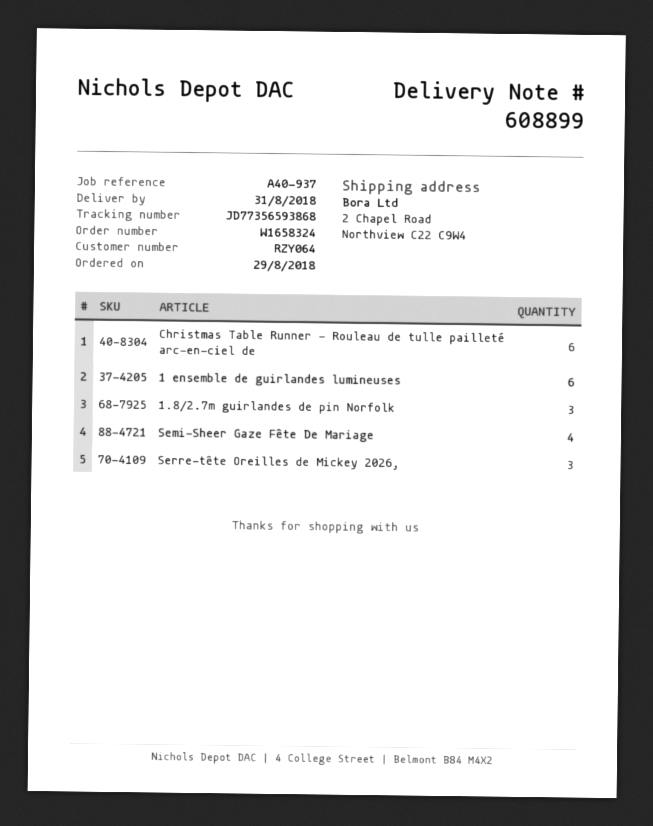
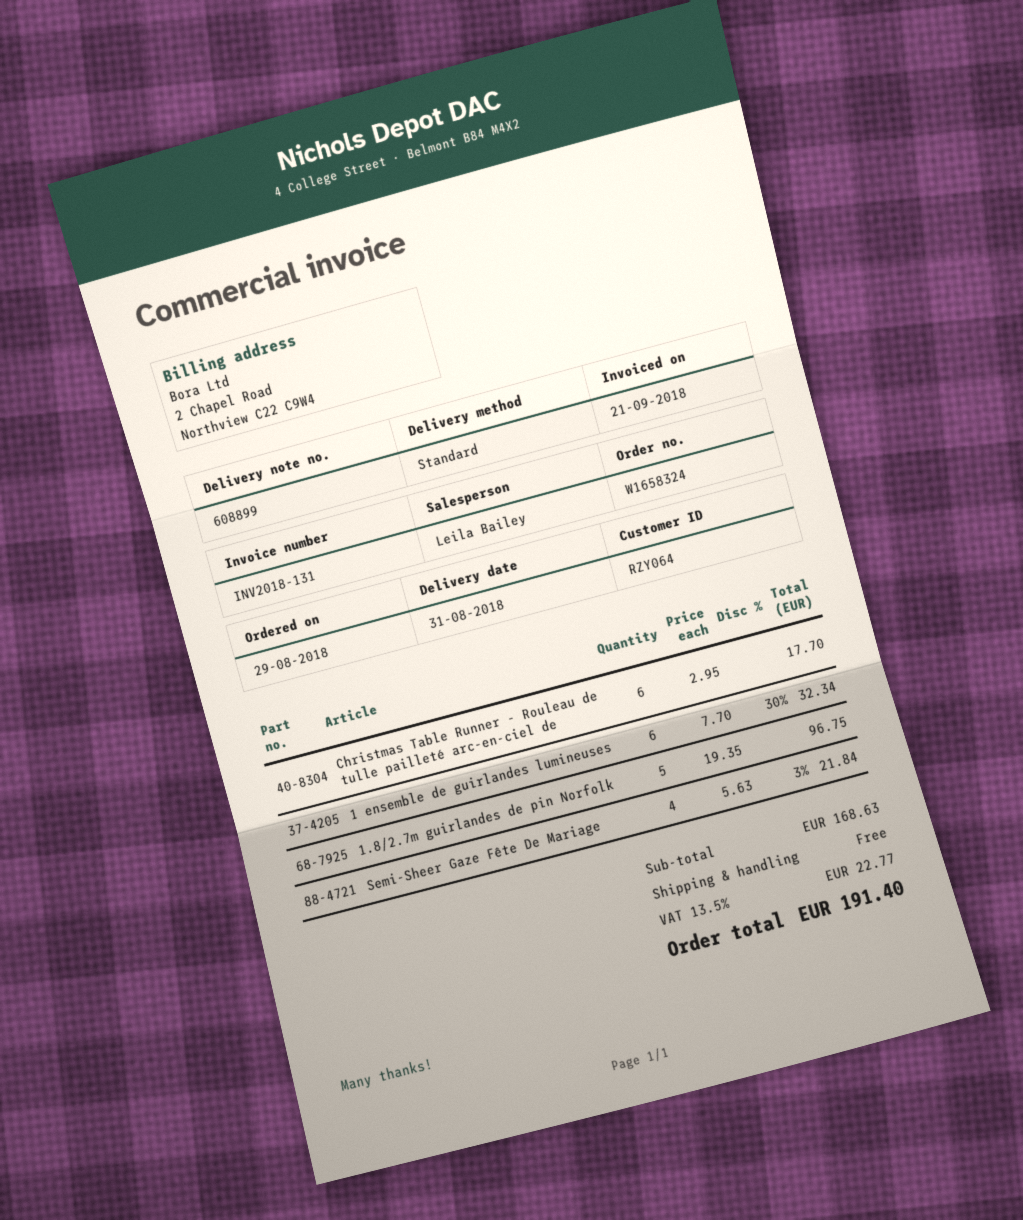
1.8/2.7m guirlandes de pin Norfolk: 3 -> 5
Serre-tête Oreilles de Mickey 2026,: 3 -> none

